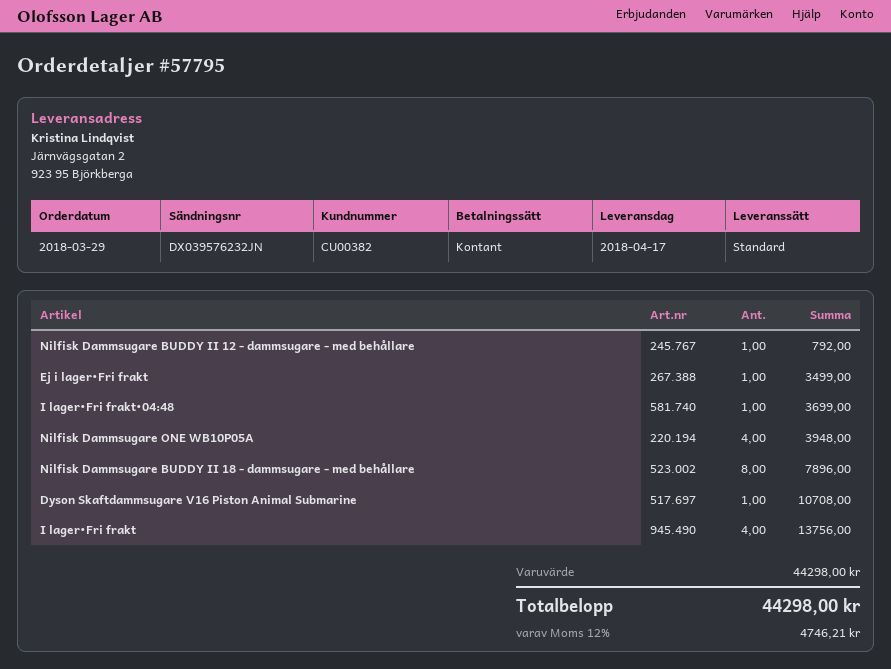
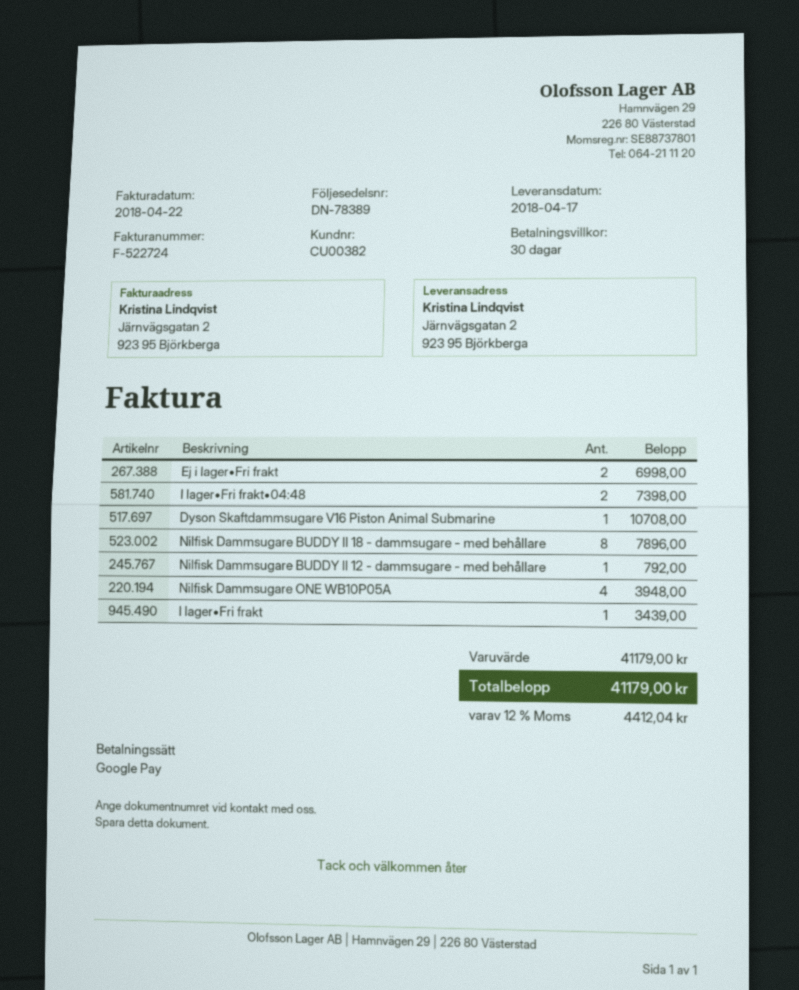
payment method: cash -> Google Pay
Ej i lager•Fri frakt: 1 for 3499.00 -> 2 for 6998.00
I lager•Fri frakt•04:48: 1 for 3699.00 -> 2 for 7398.00
I lager•Fri frakt: 4 for 13756.00 -> 1 for 3439.00
subtotal: 44298.00 -> 41179.00
tax: 12% = 4746.21 -> 12% = 4412.04
total: 44298.00 -> 41179.00

